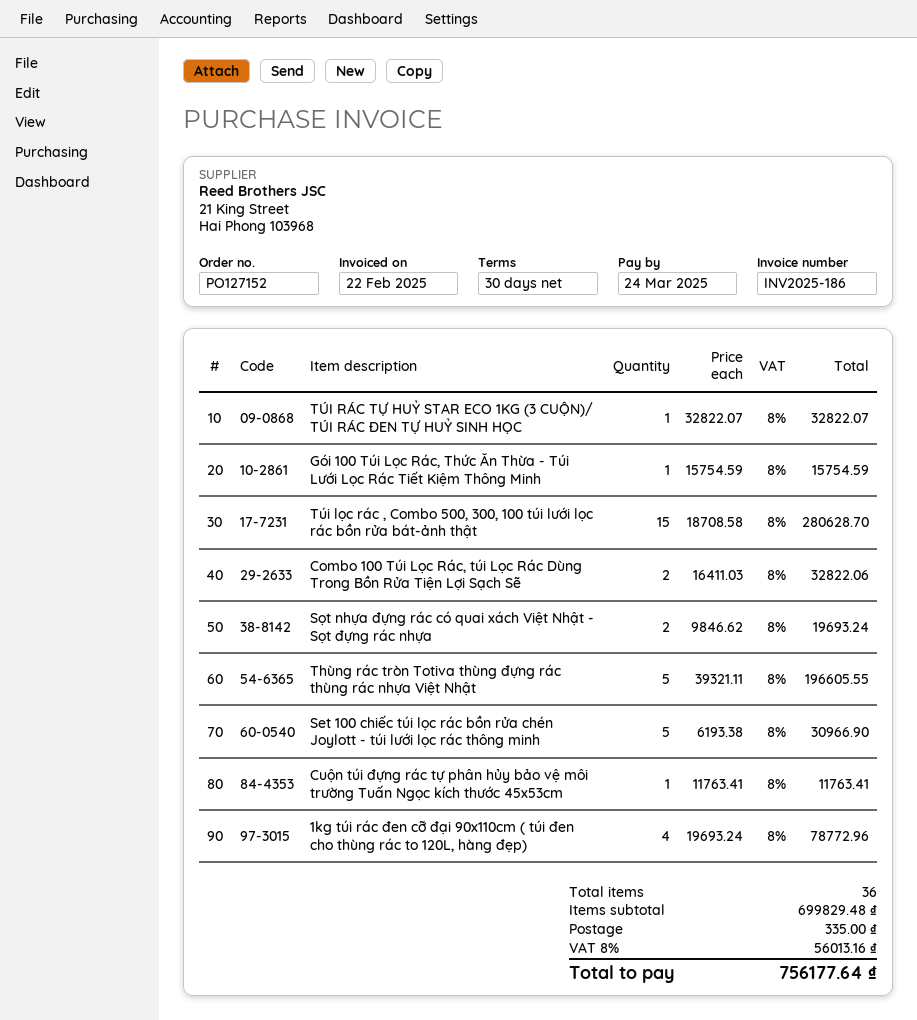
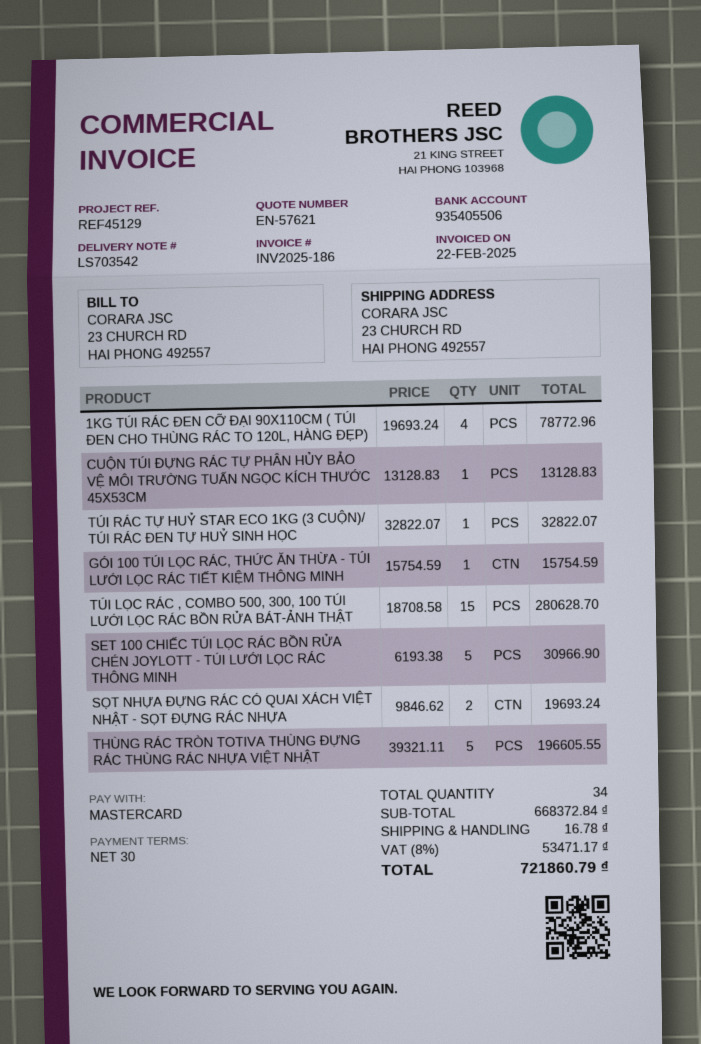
Combo 100 Túi Lọc Rác, túi Lọc Rác Dùng Trong Bồn Rửa Tiện Lợi Sạch Sẽ: 2 x 16411.03 = 32822.06 -> none
Cuộn túi đựng rác tự phân hủy bảo vệ môi trường Tuấn Ngọc kích thước 45x53cm: 1 x 11763.41 = 11763.41 -> 1 x 13128.83 = 13128.83
total quantity: 36 -> 34
subtotal: 699829.48 -> 668372.84
shipping: 335.00 -> 16.78
tax: 8% = 56013.16 -> 8% = 53471.17
total: 756177.64 -> 721860.79

